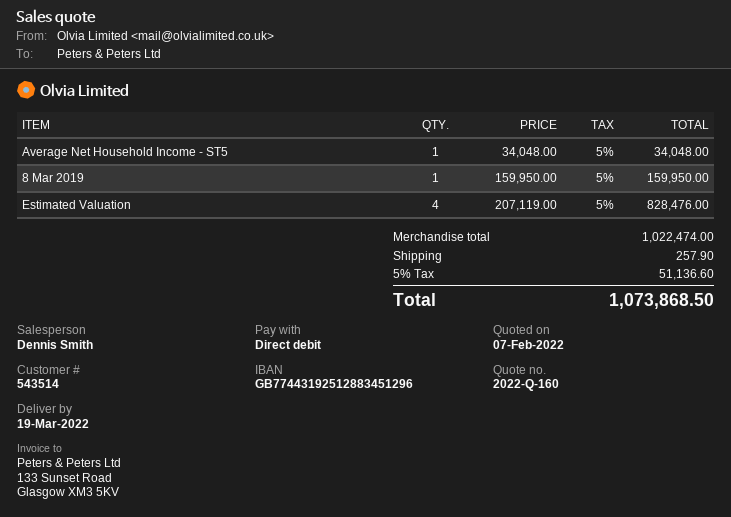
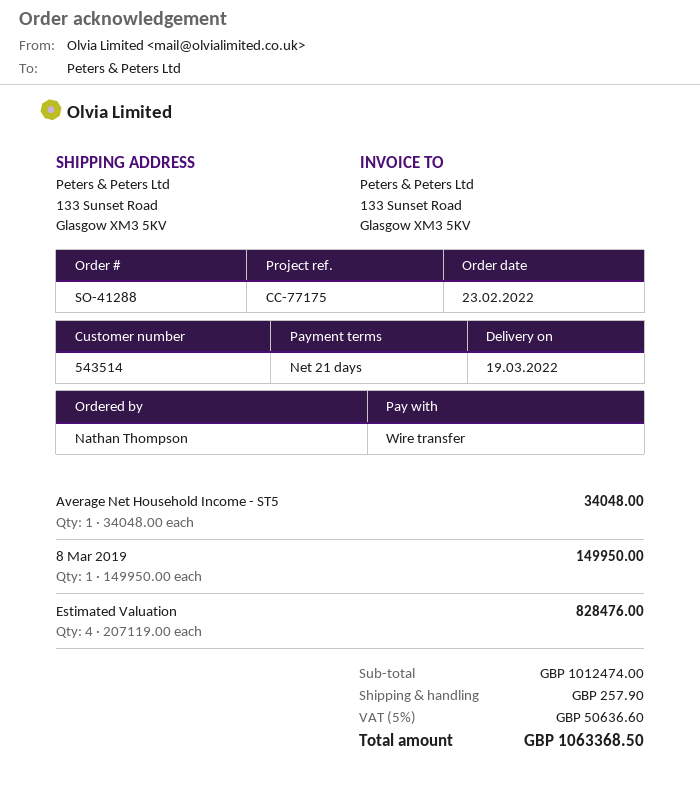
payment method: direct debit -> bank transfer
8 Mar 2019: 1 x 159950.00 = 159950.00 -> 1 x 149950.00 = 149950.00
subtotal: 1022474.00 -> 1012474.00
tax: 5% = 51136.60 -> 5% = 50636.60
total: 1073868.50 -> 1063368.50

